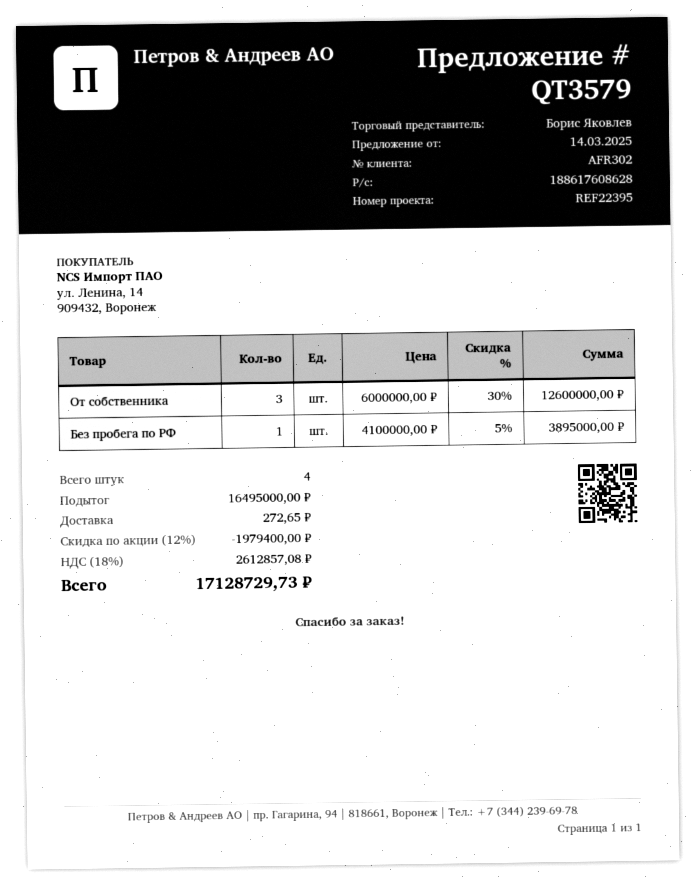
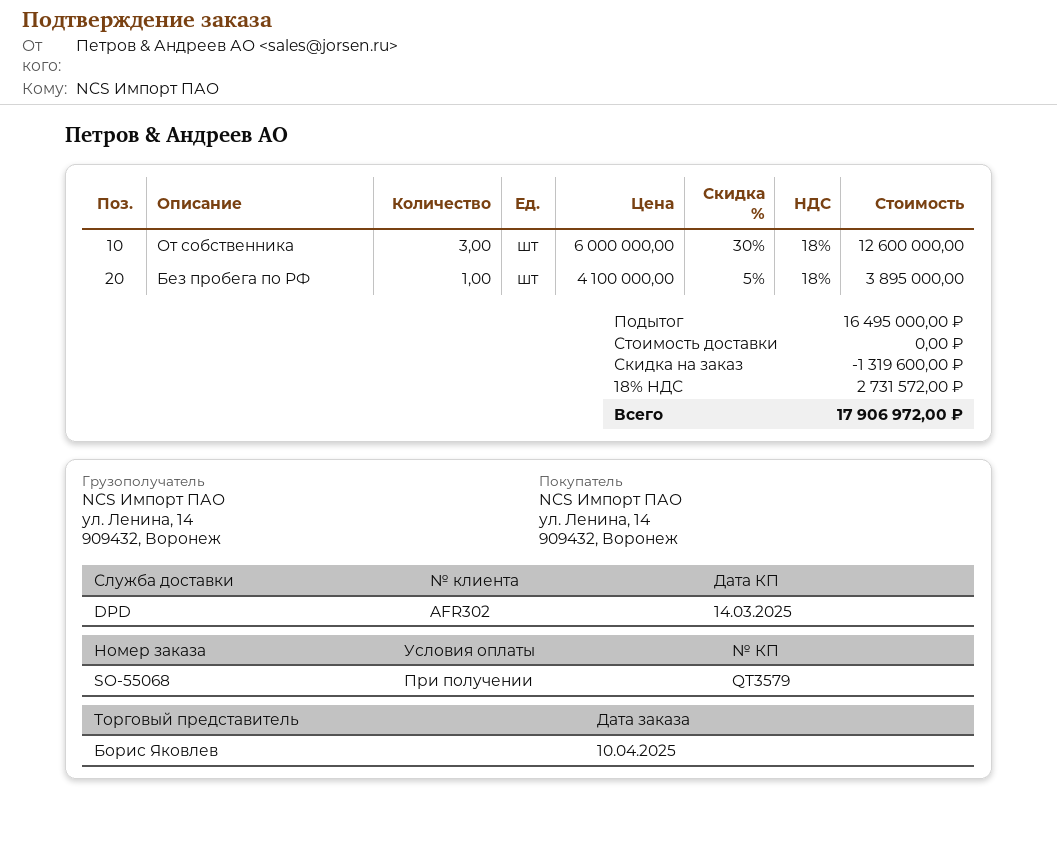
discount: 1979400.00 -> 1319600.00
shipping: 272.65 -> 0.00
tax: 18% = 2612857.08 -> 18% = 2731572.00
total: 17128729.73 -> 17906972.00

